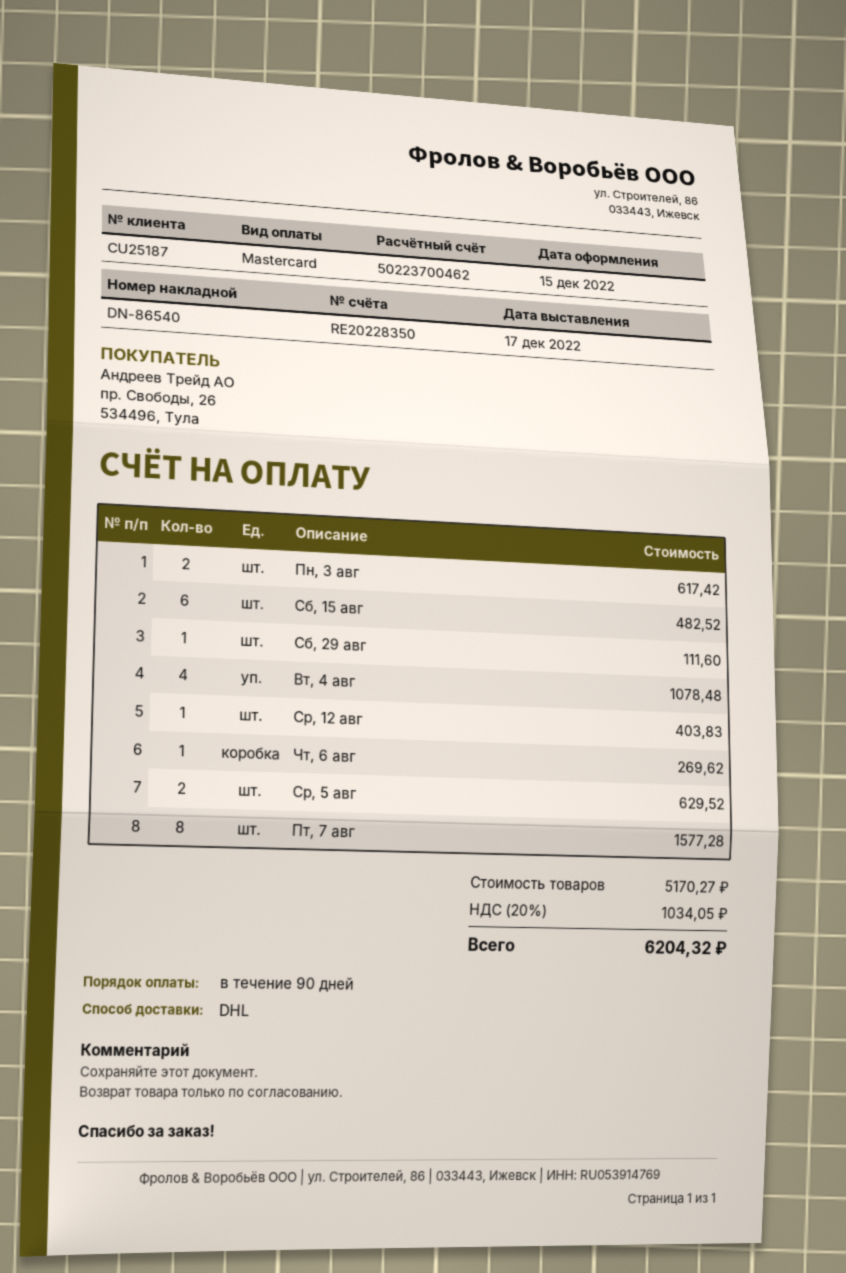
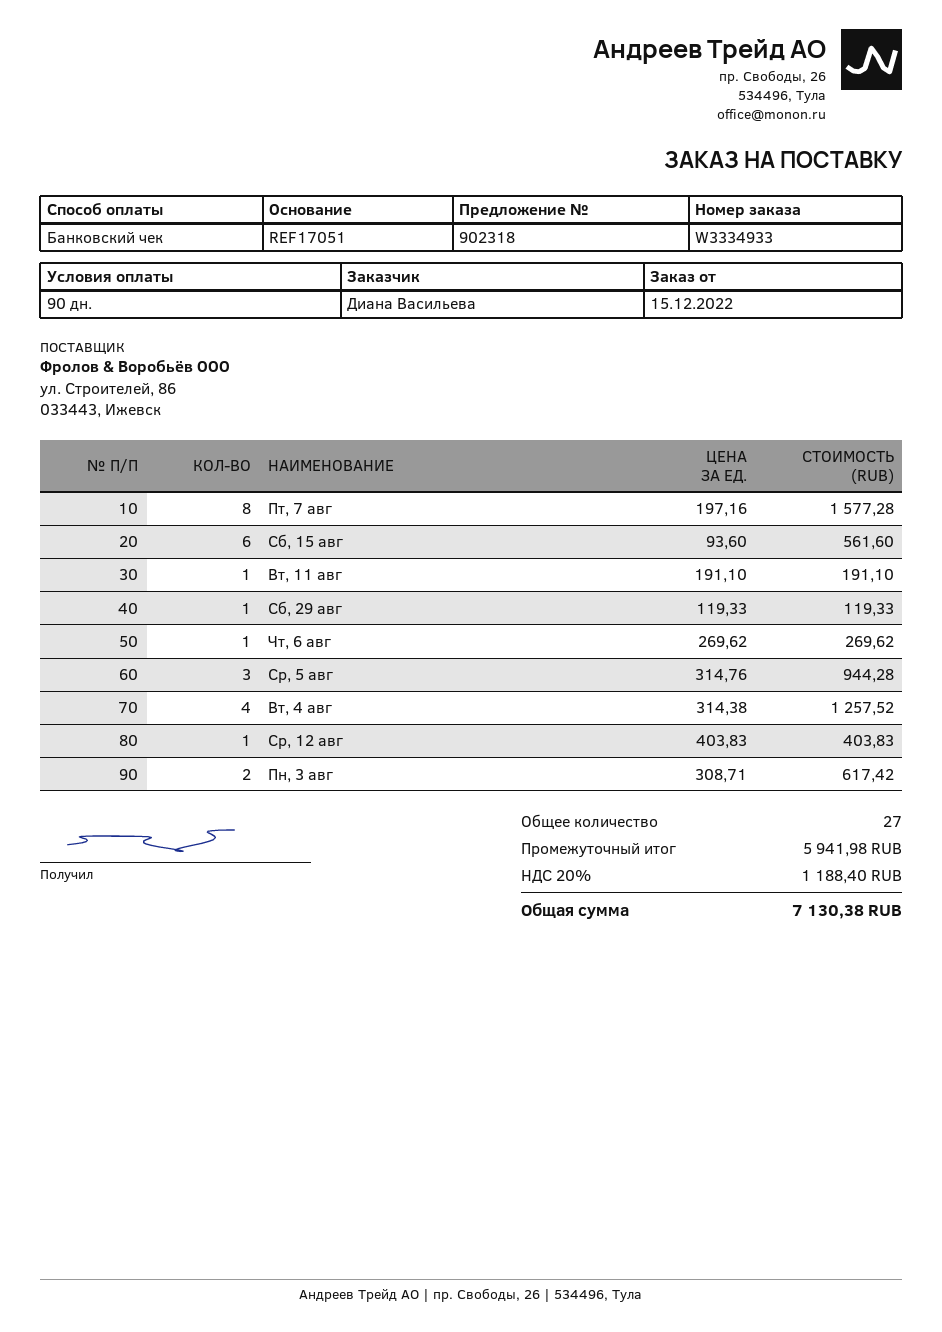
payment method: Mastercard -> cheque
Сб, 15 авг: 6 for 482.52 -> 6 for 561.60
Сб, 29 авг: 1 for 111.60 -> 1 for 119.33
Вт, 4 авг: 4 for 1078.48 -> 4 for 1257.52
Ср, 5 авг: 2 for 629.52 -> 3 for 944.28
Вт, 11 авг: none -> 1 for 191.10
subtotal: 5170.27 -> 5941.98
tax: 20% = 1034.05 -> 20% = 1188.40
total: 6204.32 -> 7130.38

